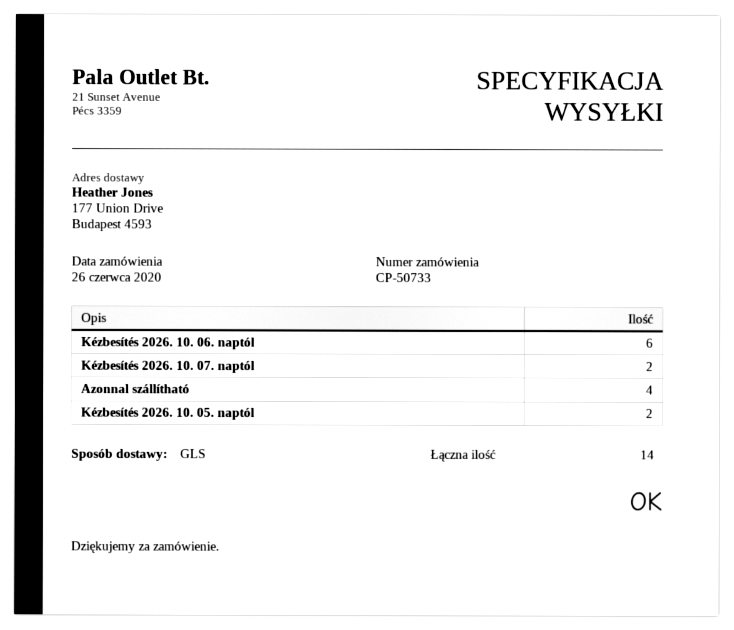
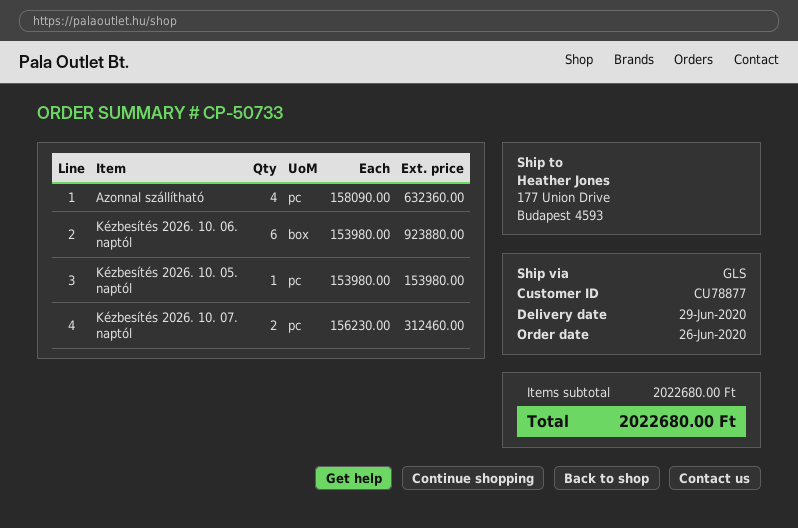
Kézbesítés 2026. 10. 05. naptól: 2 -> 1

